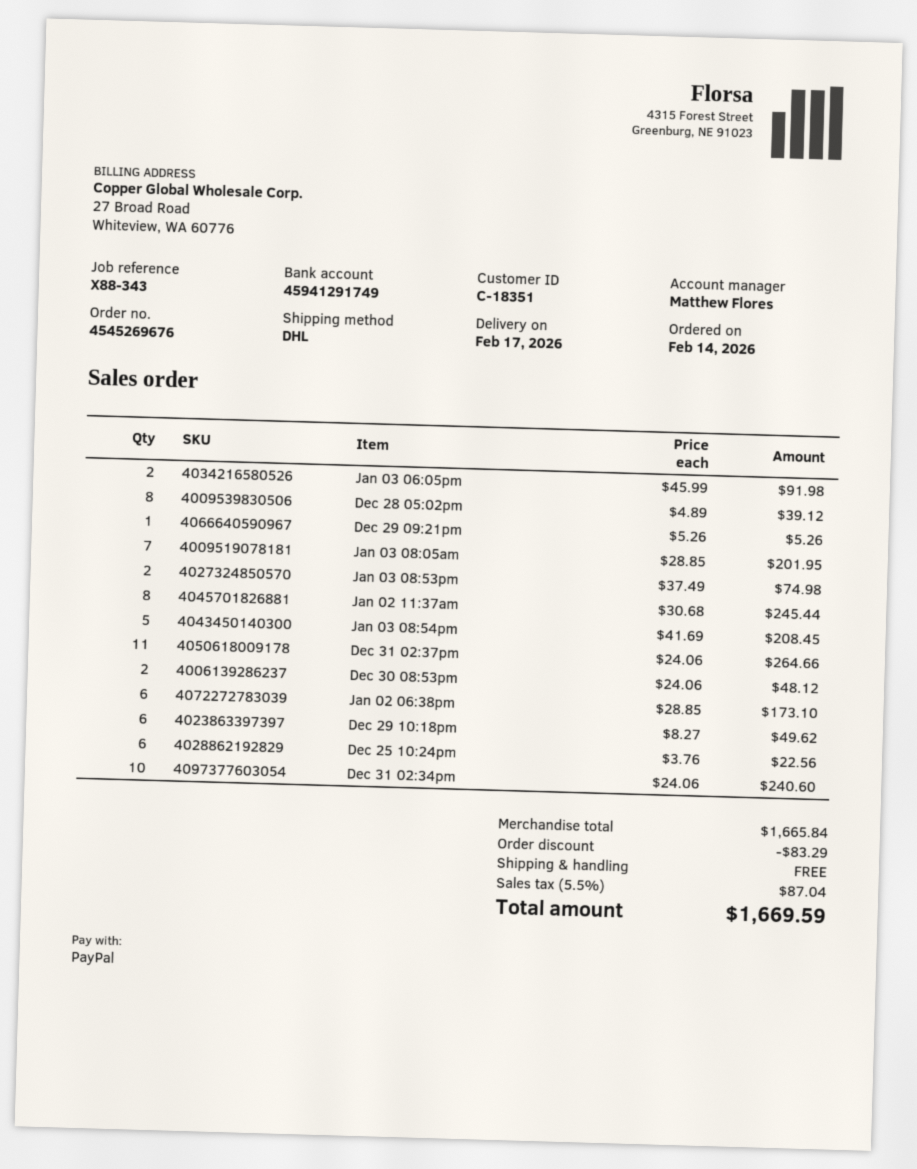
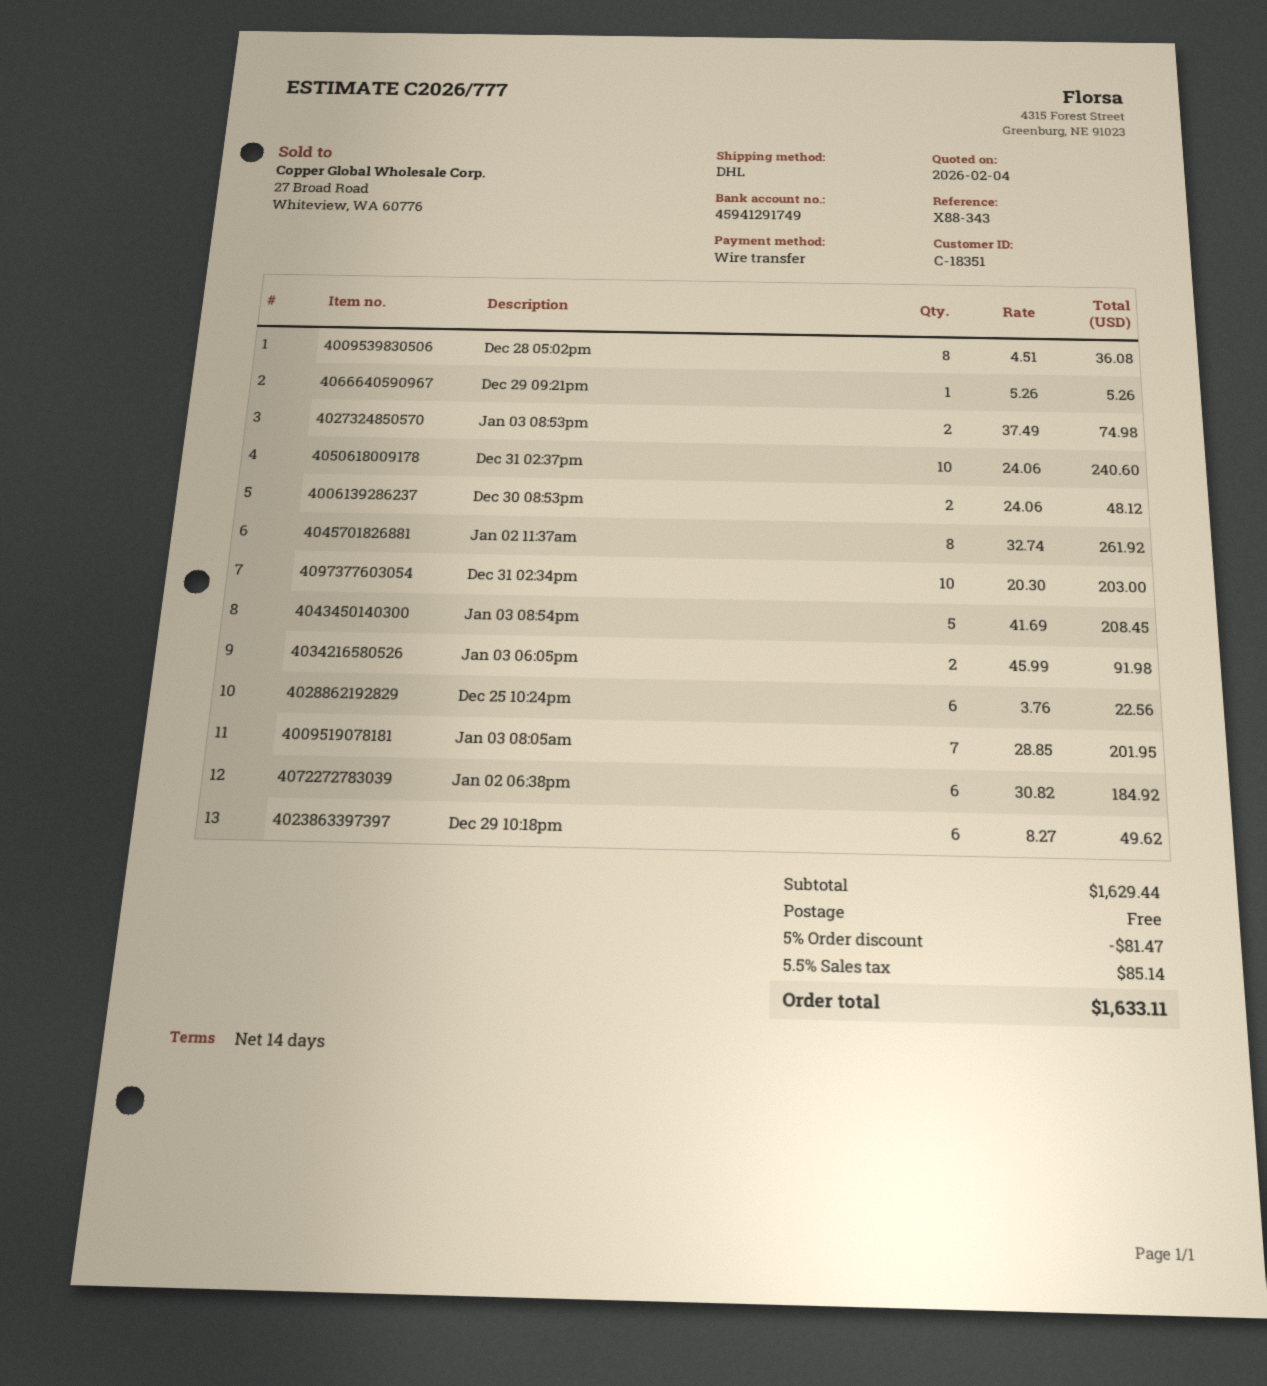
payment method: PayPal -> bank transfer
Dec 28 05:02pm: 8 x 4.89 = 39.12 -> 8 x 4.51 = 36.08
Jan 02 11:37am: 8 x 30.68 = 245.44 -> 8 x 32.74 = 261.92
Dec 31 02:37pm: 11 x 24.06 = 264.66 -> 10 x 24.06 = 240.60
Jan 02 06:38pm: 6 x 28.85 = 173.10 -> 6 x 30.82 = 184.92
Dec 31 02:34pm: 10 x 24.06 = 240.60 -> 10 x 20.30 = 203.00
subtotal: 1665.84 -> 1629.44
discount: 83.29 -> 81.47
tax: 5.5% = 87.04 -> 5.5% = 85.14
total: 1669.59 -> 1633.11

